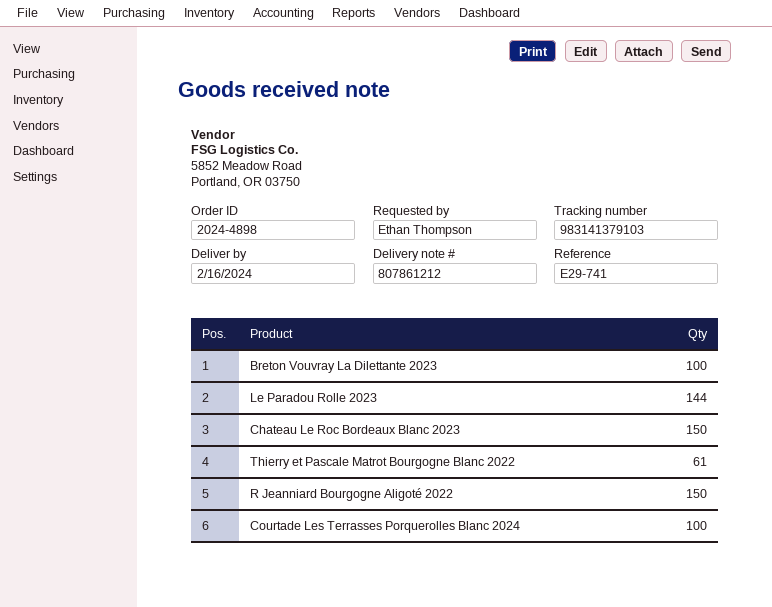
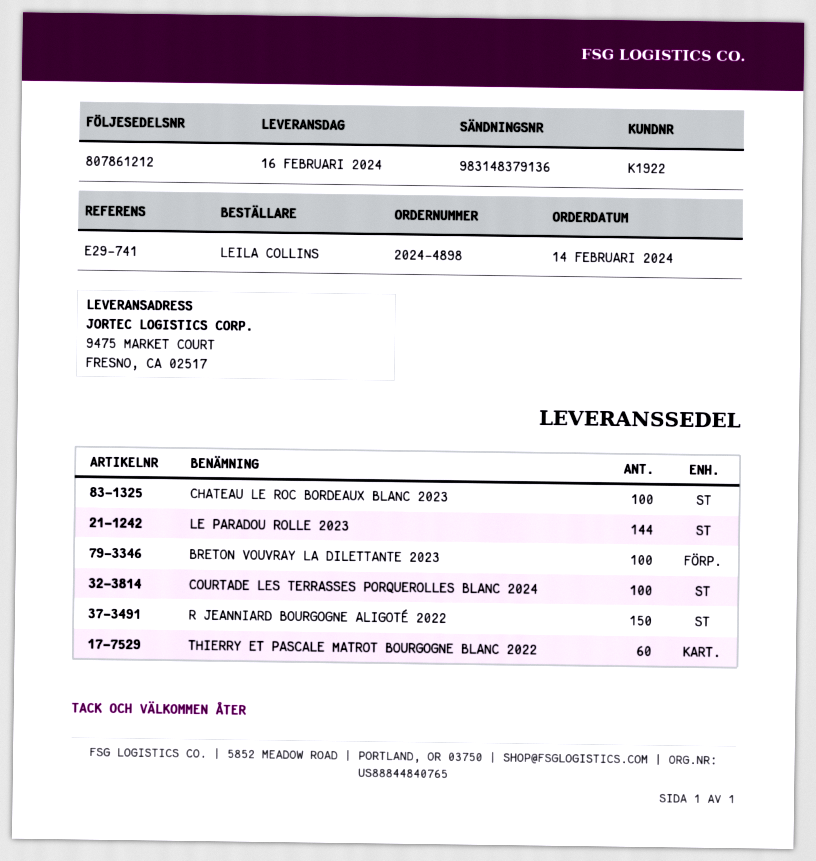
ordered by: Ethan Thompson -> LEILA COLLINS
tracking number: 983141379103 -> 983148379136
Chateau Le Roc Bordeaux Blanc 2023: 150 -> 100
Thierry et Pascale Matrot Bourgogne Blanc 2022: 61 -> 60

